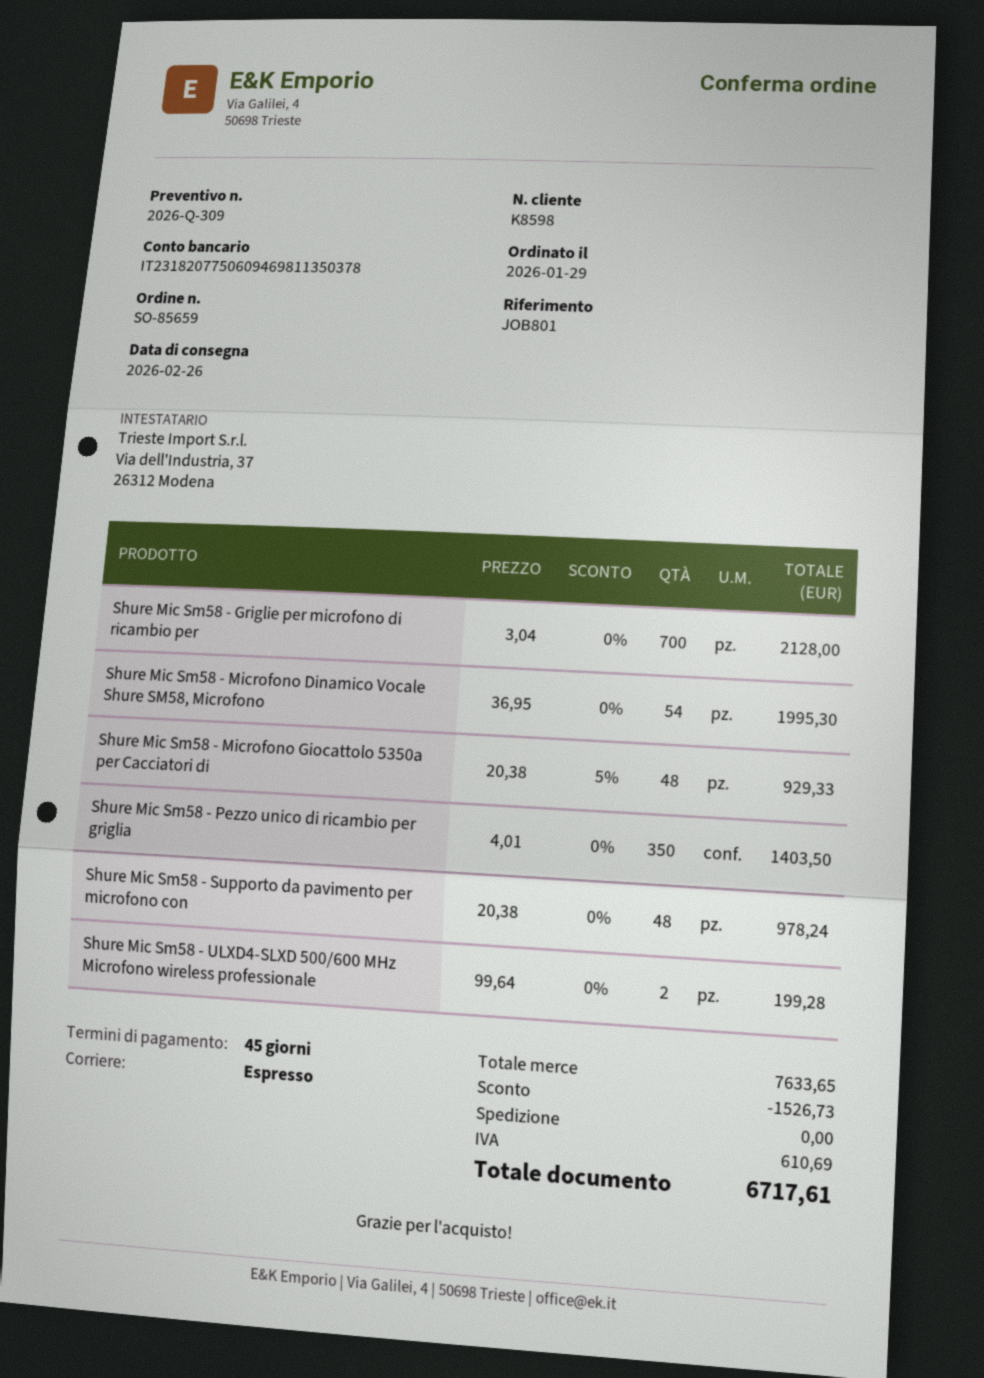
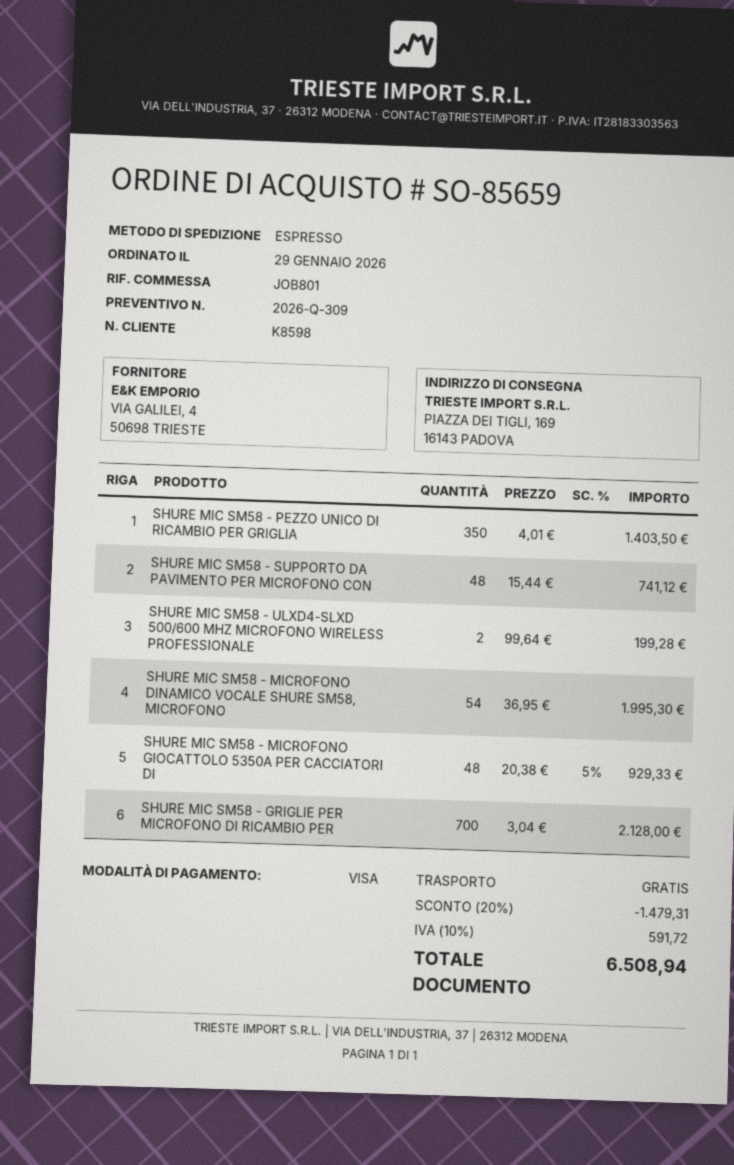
Shure Mic Sm58 - Supporto da pavimento per microfono con: 48 x 20.38 = 978.24 -> 48 x 15.44 = 741.12
discount: 1526.73 -> 1479.31
tax: 610.69 -> 591.72
total: 6717.61 -> 6508.94

